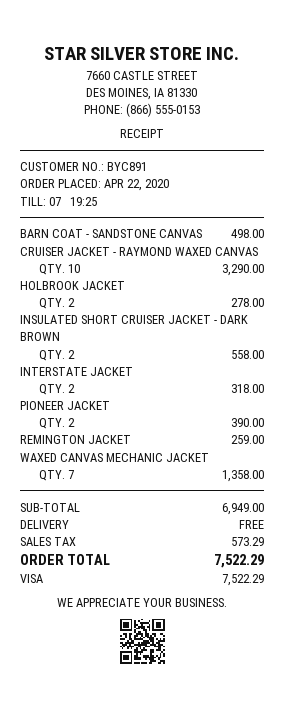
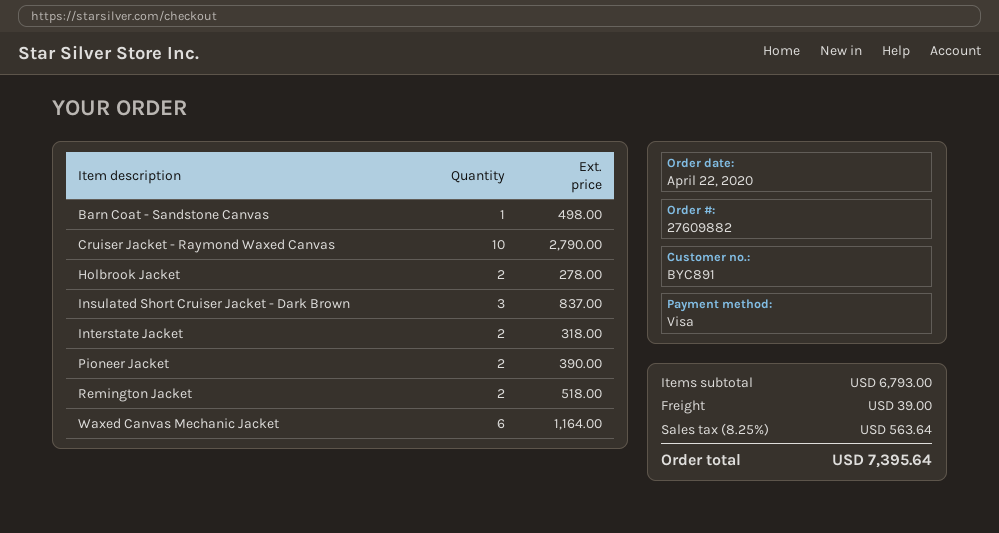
CRUISER JACKET - RAYMOND WAXED CANVAS: 10 for 3290.00 -> 10 for 2790.00
INSULATED SHORT CRUISER JACKET - DARK BROWN: 2 for 558.00 -> 3 for 837.00
REMINGTON JACKET: 1 for 259.00 -> 2 for 518.00
WAXED CANVAS MECHANIC JACKET: 7 for 1358.00 -> 6 for 1164.00
subtotal: 6949.00 -> 6793.00
shipping: 0.00 -> 39.00
tax: 573.29 -> 563.64
total: 7522.29 -> 7395.64

